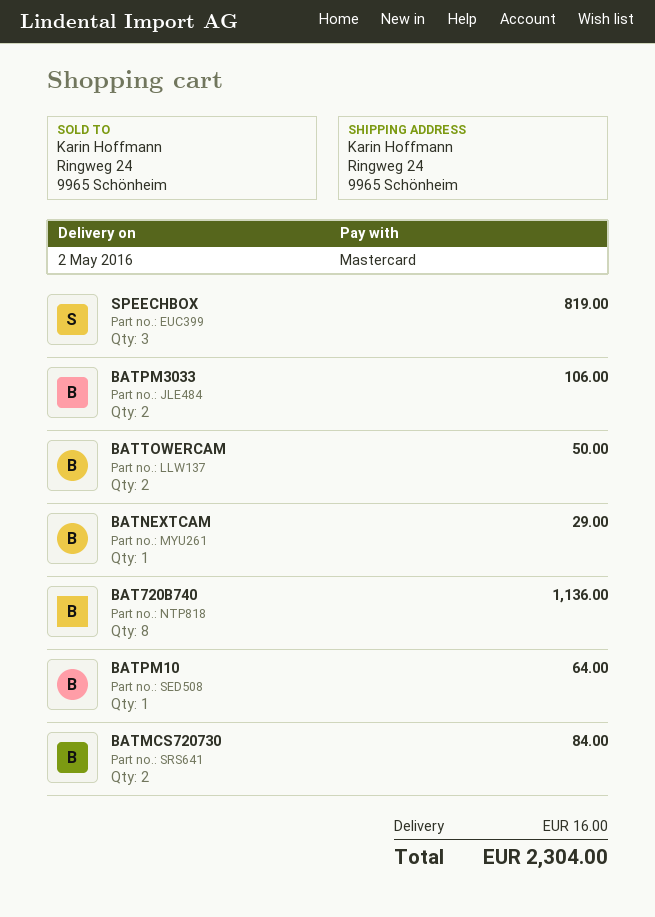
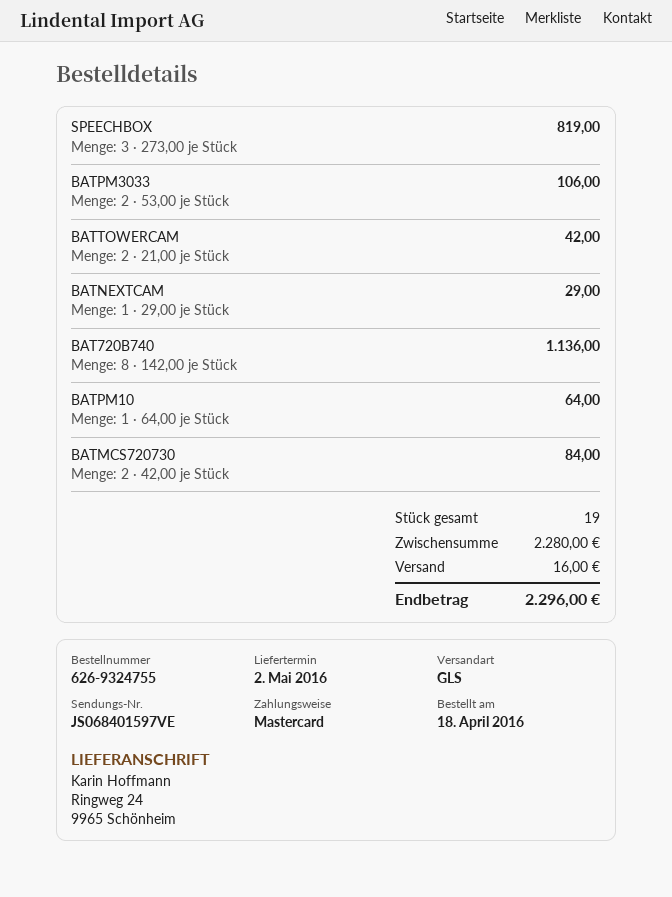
BATTOWERCAM: 2 for 50.00 -> 2 for 42.00
total: 2304.00 -> 2296.00

